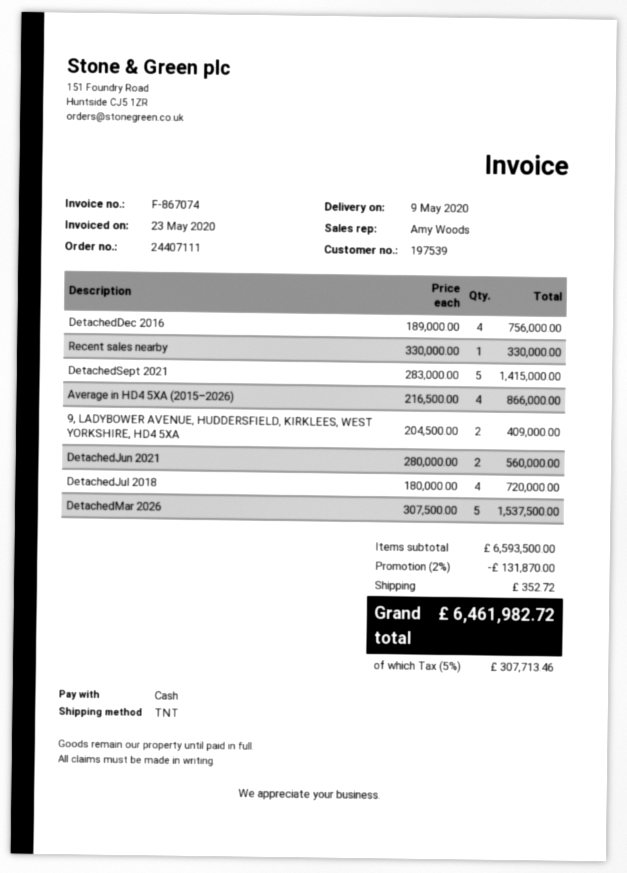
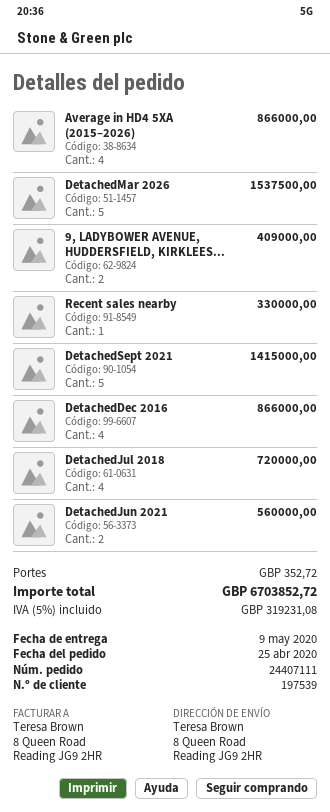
DetachedDec 2016: 4 for 756000.00 -> 4 for 866000.00
discount: 2% = 131870.00 -> none
tax: 5% = 307713.46 -> 5% = 319231.08
total: 6461982.72 -> 6703852.72

